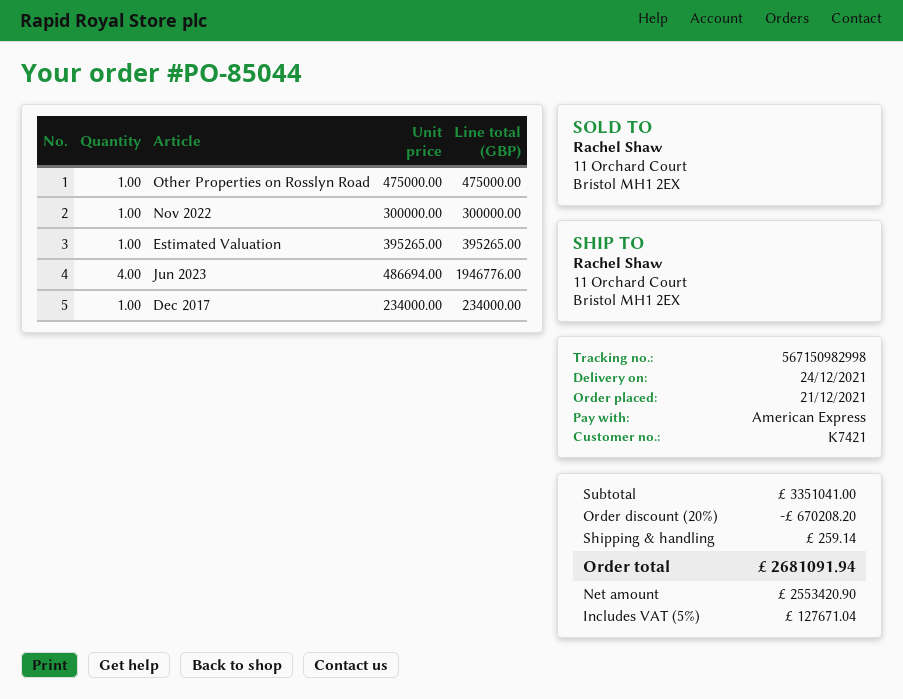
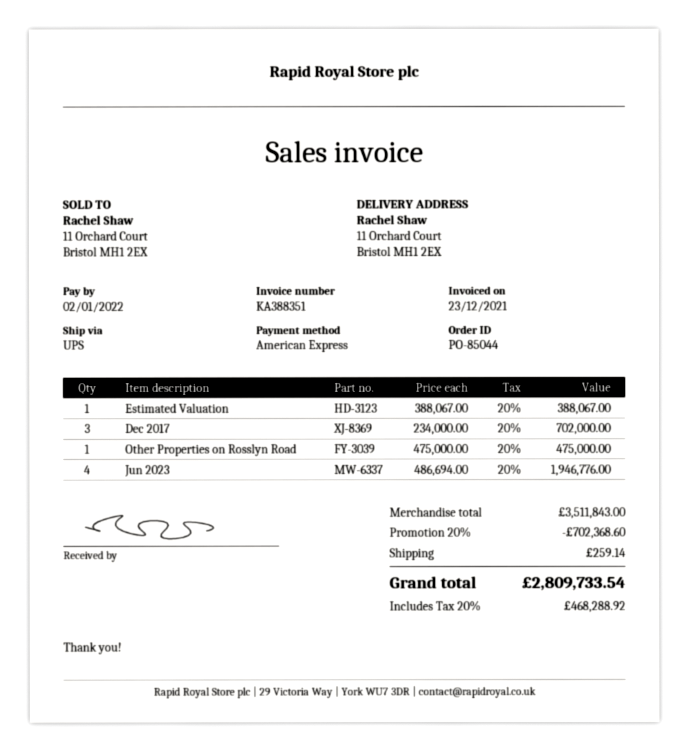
Nov 2022: 1 x 300000.00 = 300000.00 -> none
Estimated Valuation: 1 x 395265.00 = 395265.00 -> 1 x 388067.00 = 388067.00
Dec 2017: 1 x 234000.00 = 234000.00 -> 3 x 234000.00 = 702000.00
subtotal: 3351041.00 -> 3511843.00
discount: 20% = 670208.20 -> 20% = 702368.60
tax: 5% = 127671.04 -> 20% = 468288.92
total: 2681091.94 -> 2809733.54

